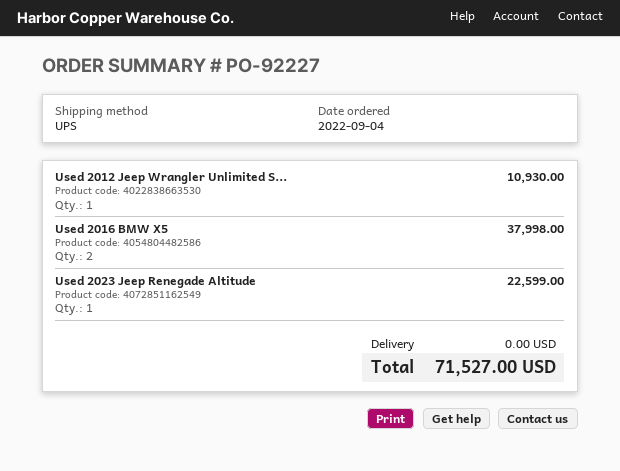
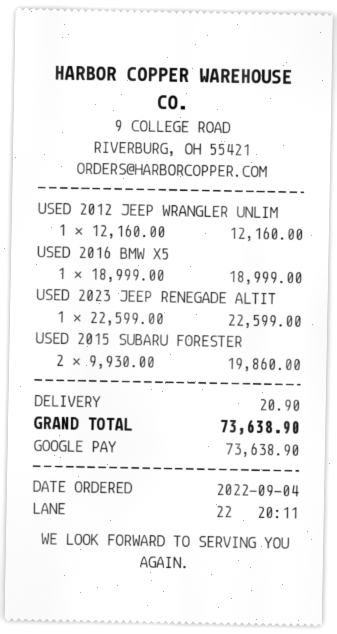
Used 2012 Jeep Wrangler Unlimited S...: 1 for 10930.00 -> 1 for 12160.00
Used 2016 BMW X5: 2 for 37998.00 -> 1 for 18999.00
USED 2015 SUBARU FORESTER: none -> 2 for 19860.00
shipping: 0.00 -> 20.90
total: 71527.00 -> 73638.90

